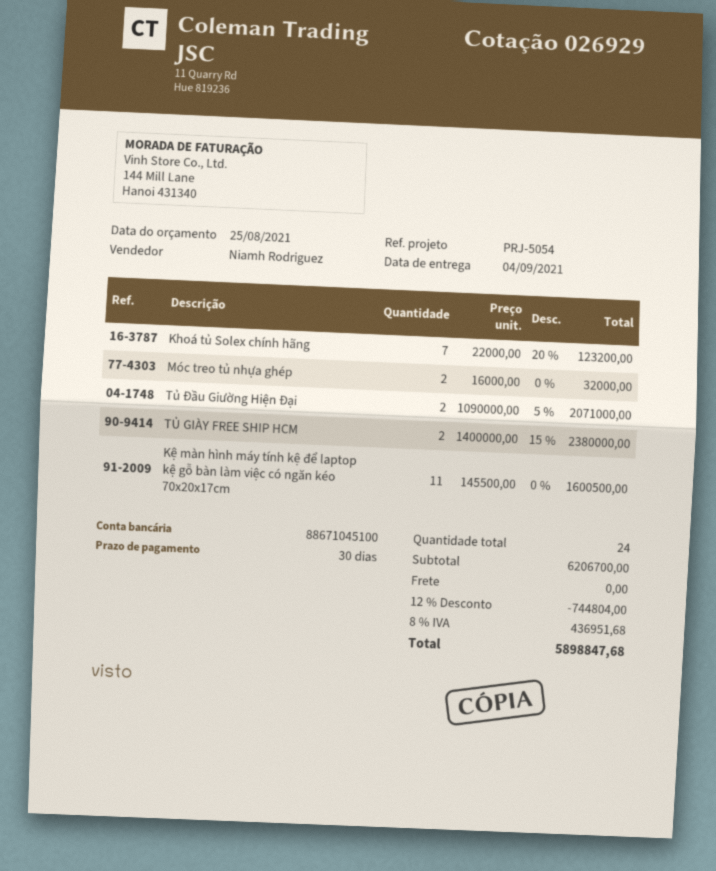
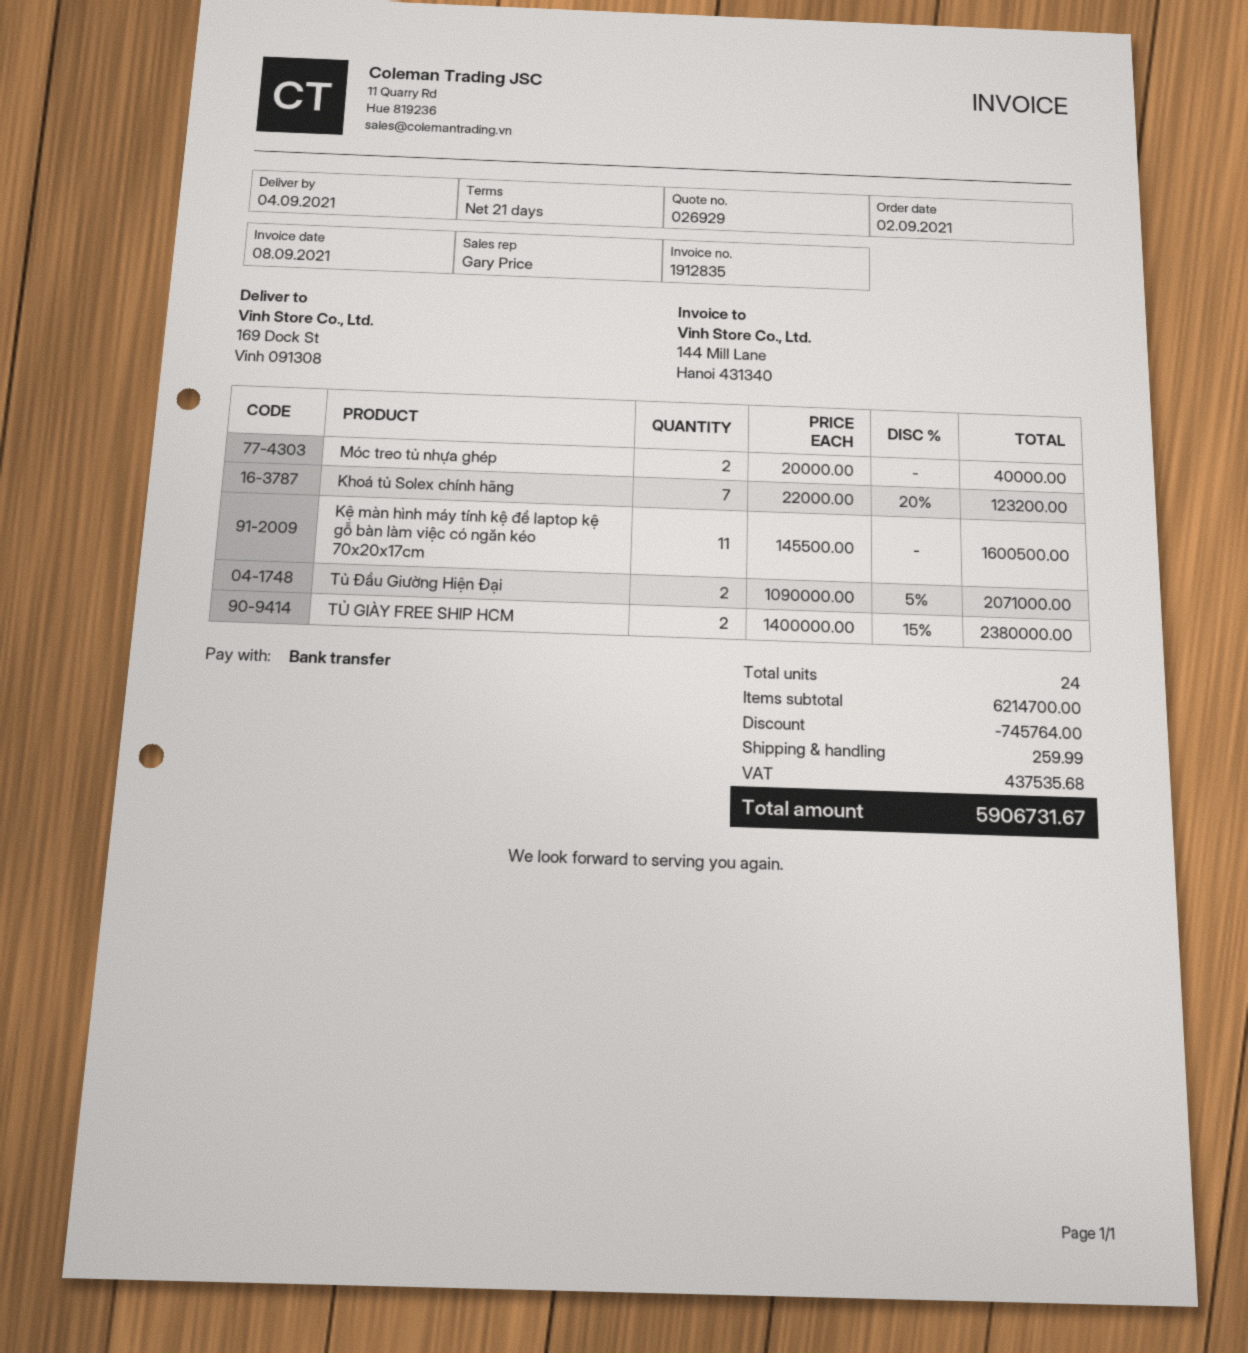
payment terms: 30 days -> 21 days
sales rep: Niamh Rodriguez -> Gary Price
Móc treo tủ nhựa ghép: 2 x 16000.00 = 32000.00 -> 2 x 20000.00 = 40000.00
subtotal: 6206700.00 -> 6214700.00
discount: 744804.00 -> 745764.00
shipping: 0.00 -> 259.99
tax: 436951.68 -> 437535.68
total: 5898847.68 -> 5906731.67

